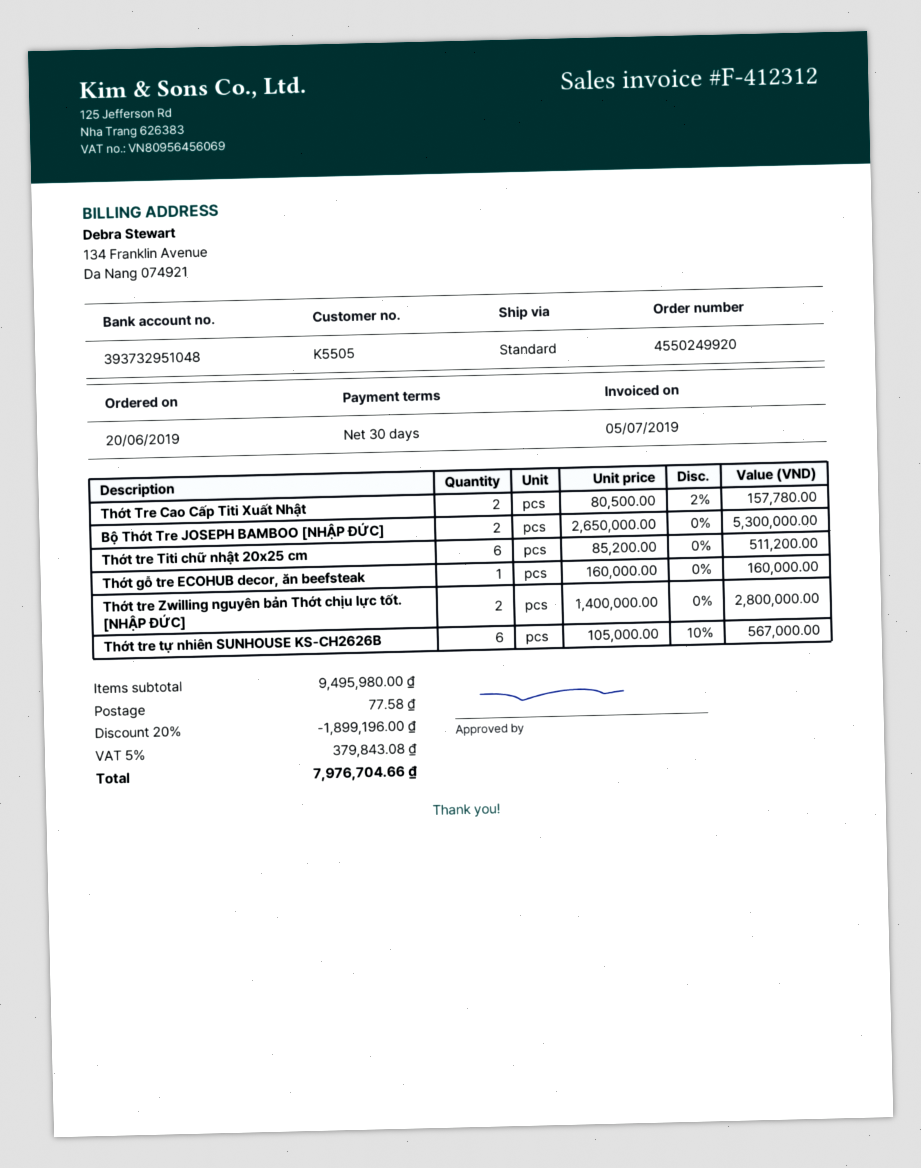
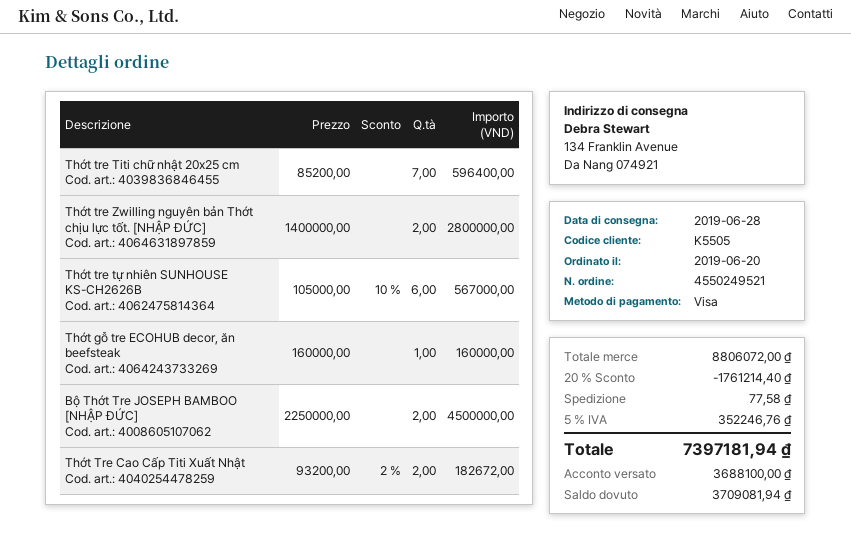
order number: 4550249920 -> 4550249521
Thớt Tre Cao Cấp Titi Xuất Nhật: 2 x 80500.00 - 2% = 157780.00 -> 2 x 93200.00 - 2% = 182672.00
Bộ Thớt Tre JOSEPH BAMBOO [NHẬP ĐỨC]: 2 x 2650000.00 = 5300000.00 -> 2 x 2250000.00 = 4500000.00
Thớt tre Titi chữ nhật 20x25 cm: 6 x 85200.00 = 511200.00 -> 7 x 85200.00 = 596400.00
subtotal: 9495980.00 -> 8806072.00
discount: 20% = 1899196.00 -> 20% = 1761214.40
tax: 5% = 379843.08 -> 5% = 352246.76
total: 7976704.66 -> 7397181.94

